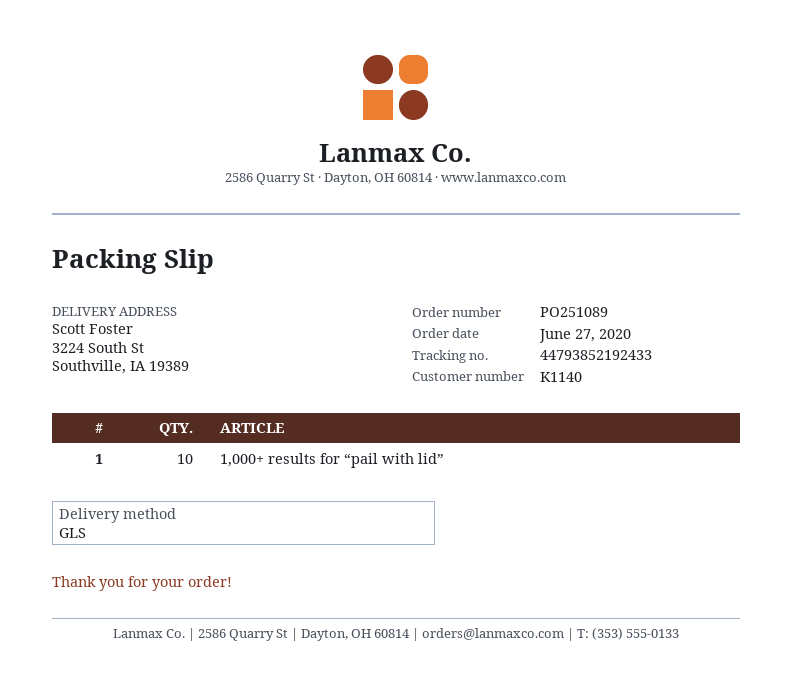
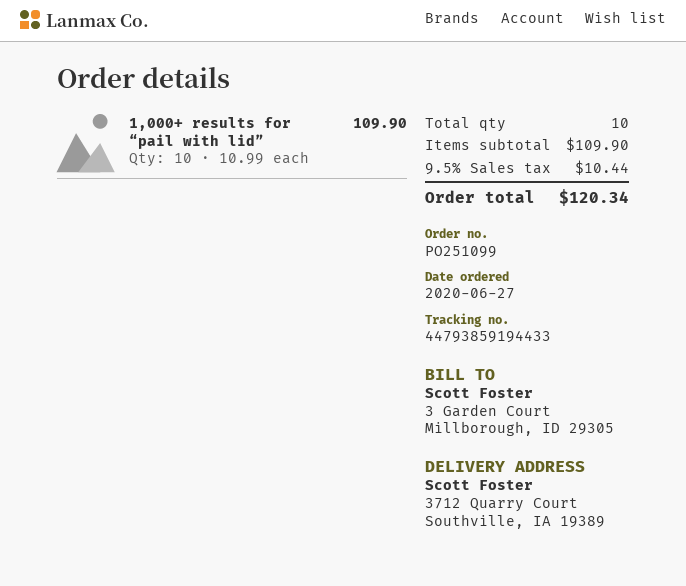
order number: PO251089 -> PO251099
tracking number: 44793852192433 -> 44793859194433
ship to: 3224 South St, Southville, IA 19389 -> 3712 Quarry Court, Southville, IA 19389

